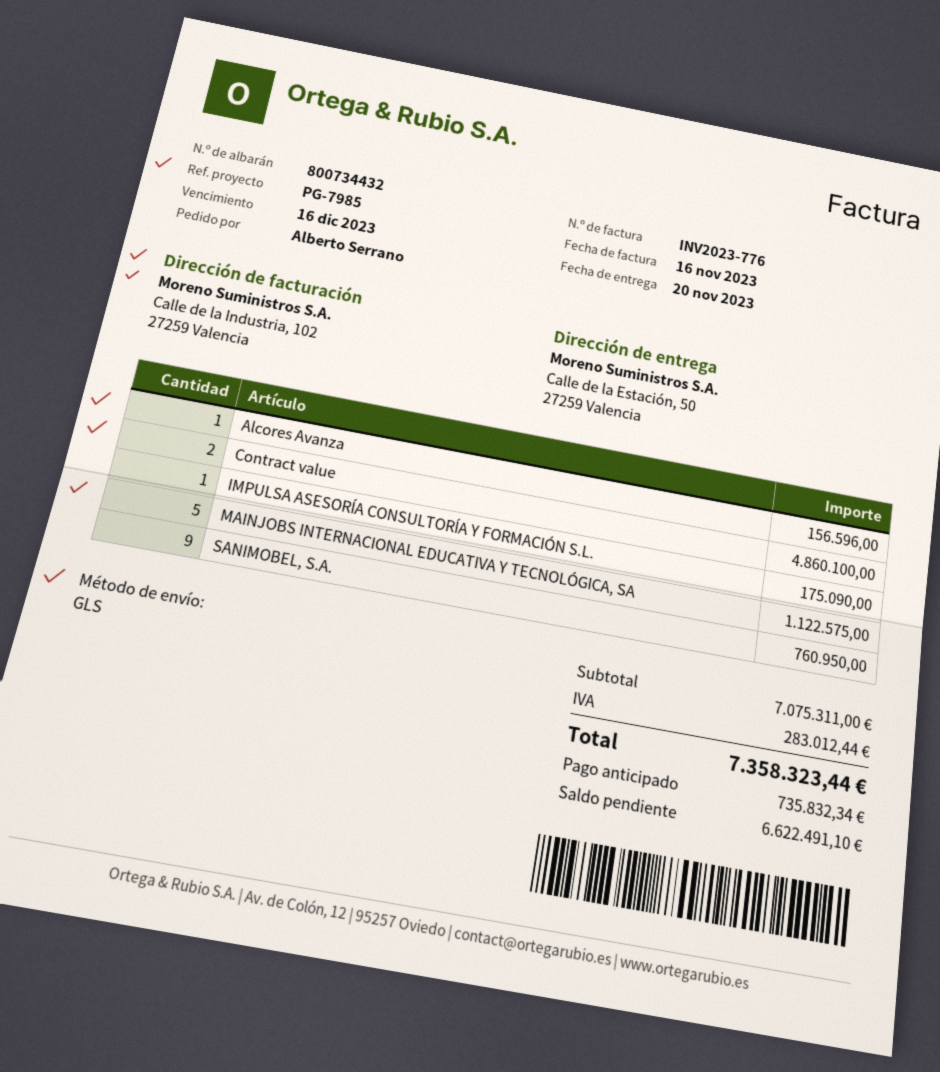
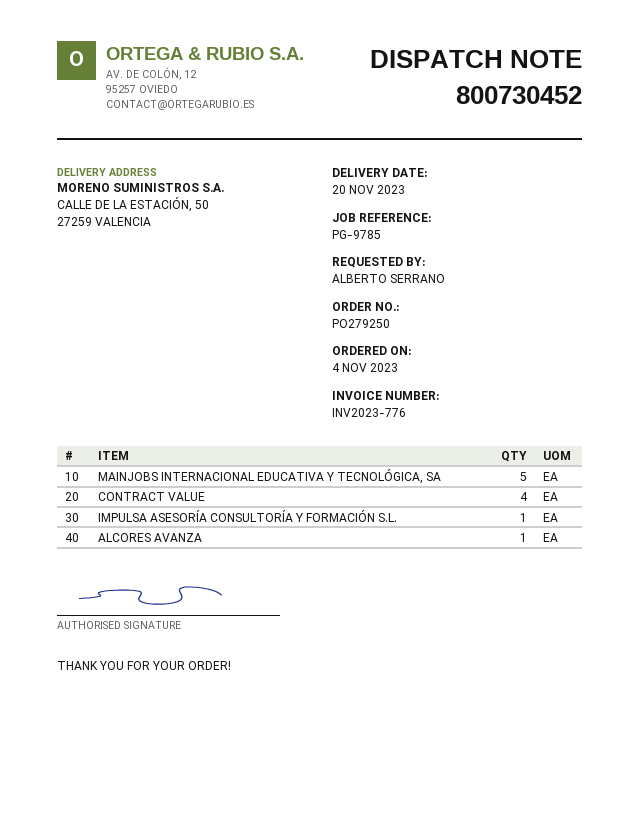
delivery note number: 800734432 -> 800730452
reference: PG-7985 -> PG-9785
Contract value: 2 -> 4
SANIMOBEL, S.A.: 9 -> none

